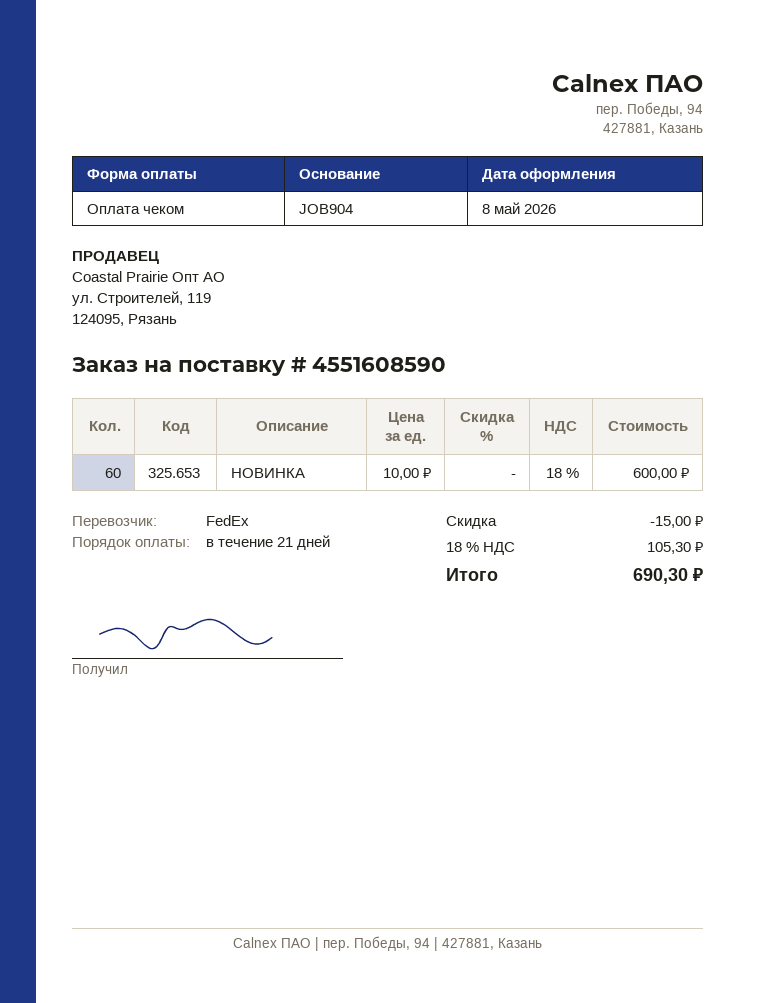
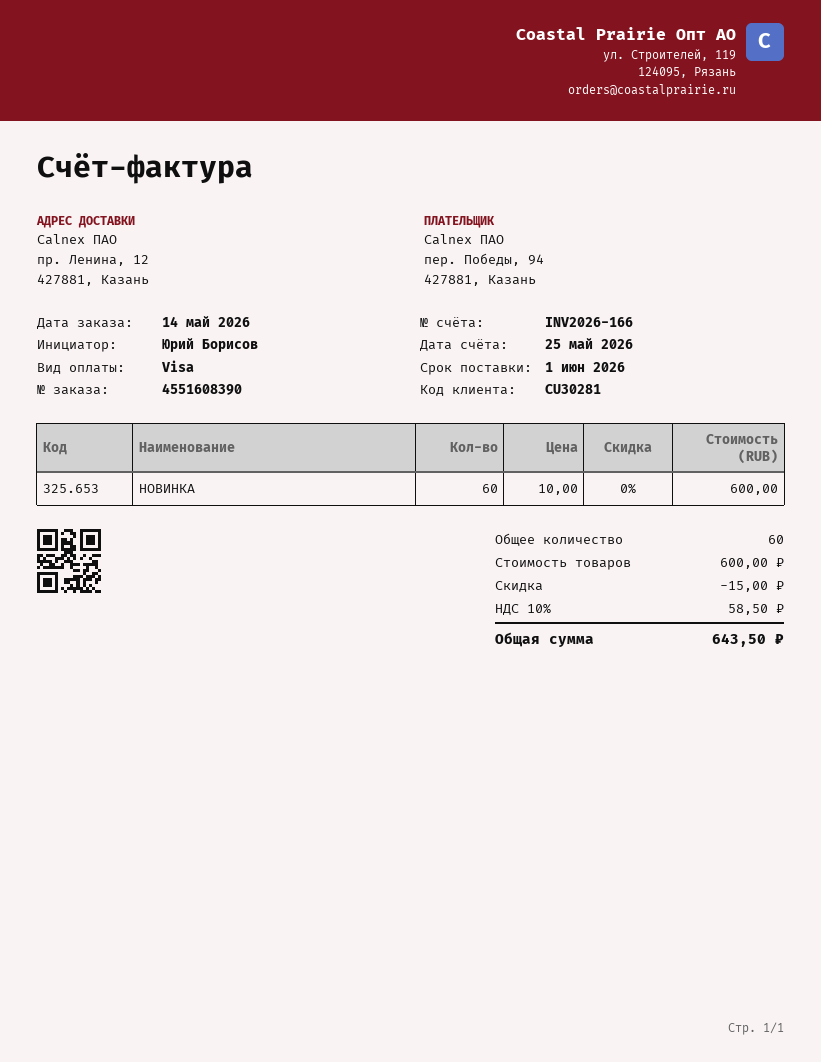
order number: 4551608590 -> 4551608390
order date: 2026-05-08 -> 2026-05-14
payment method: cheque -> Visa
tax: 18% = 105.30 -> 10% = 58.50
total: 690.30 -> 643.50

